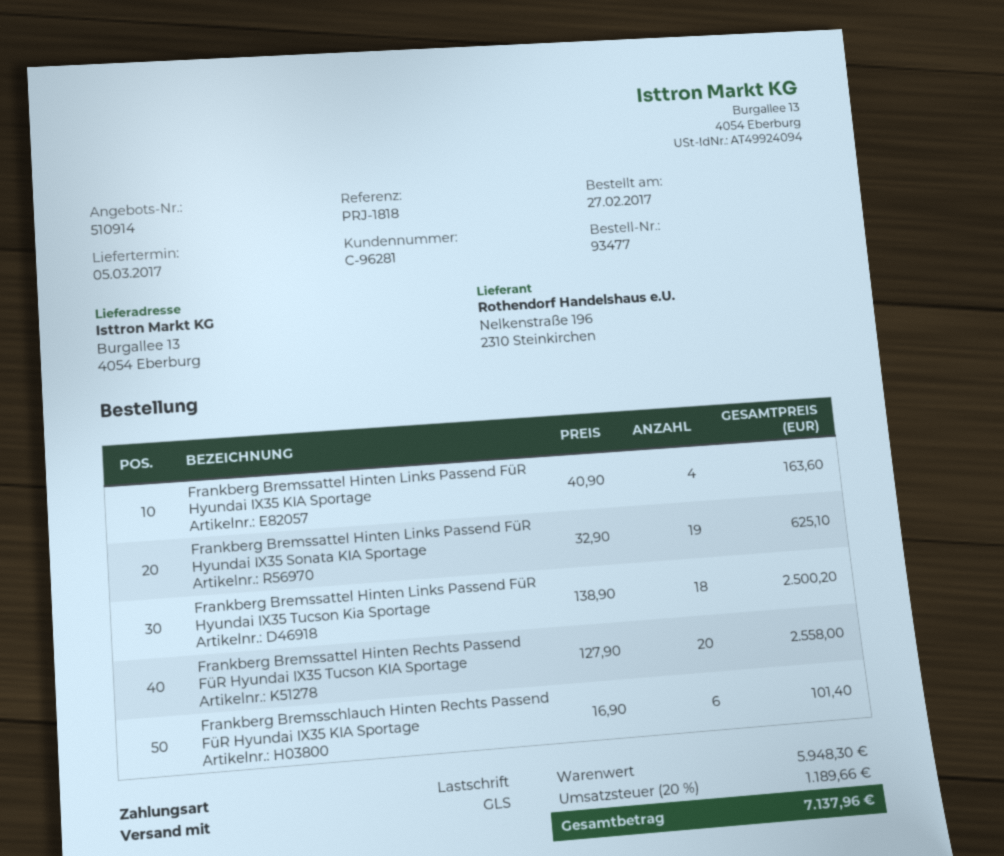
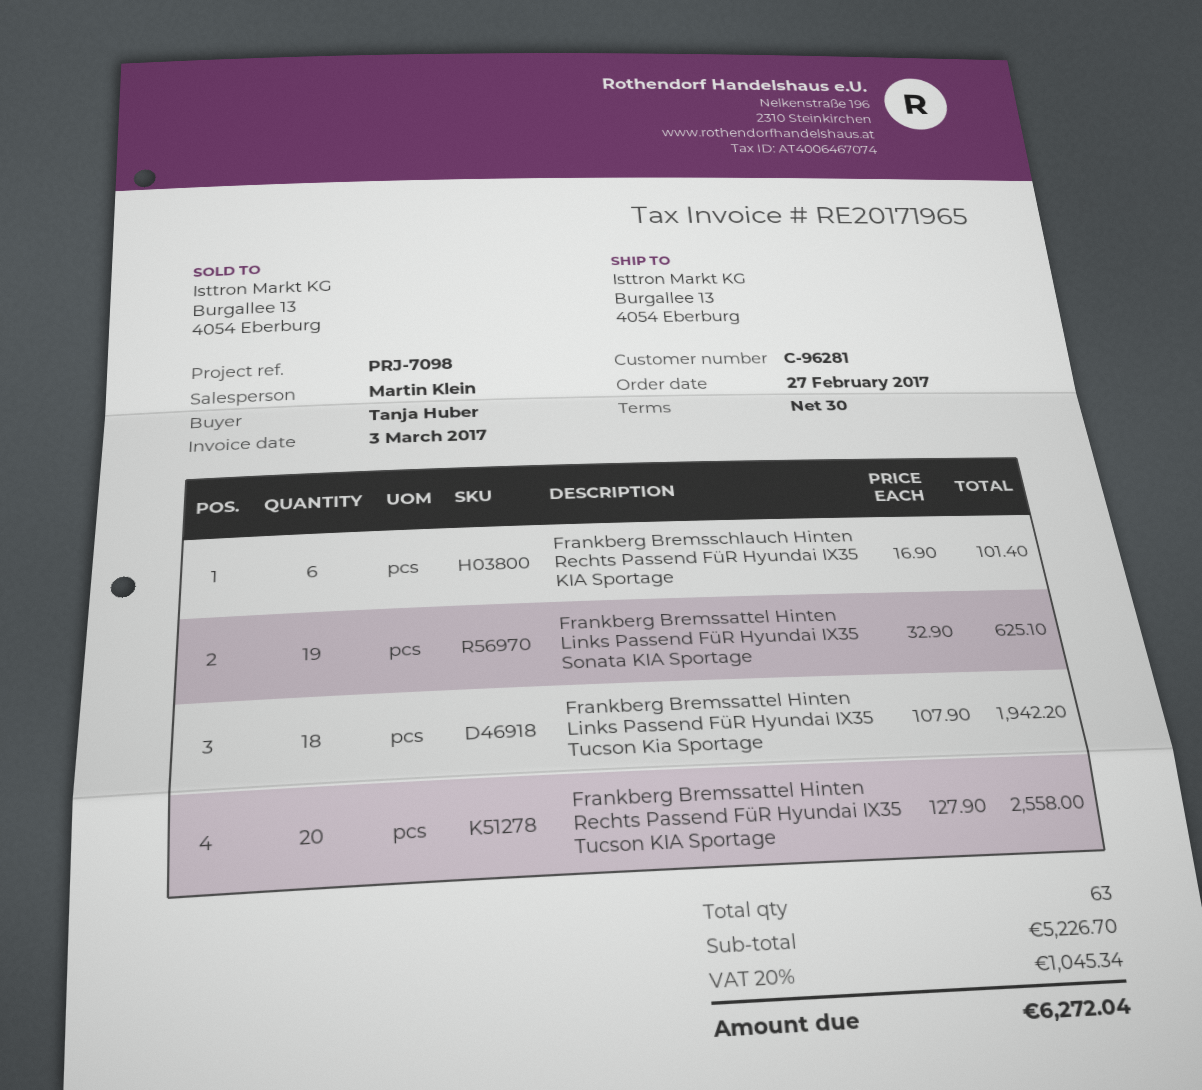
reference: PRJ-1818 -> PRJ-7098
Frankberg Bremssattel Hinten Links Passend FüR Hyundai IX35 KIA Sportage: 4 x 40.90 = 163.60 -> none
Frankberg Bremssattel Hinten Links Passend FüR Hyundai IX35 Tucson Kia Sportage: 18 x 138.90 = 2500.20 -> 18 x 107.90 = 1942.20
subtotal: 5948.30 -> 5226.70
tax: 20% = 1189.66 -> 20% = 1045.34
total: 7137.96 -> 6272.04

